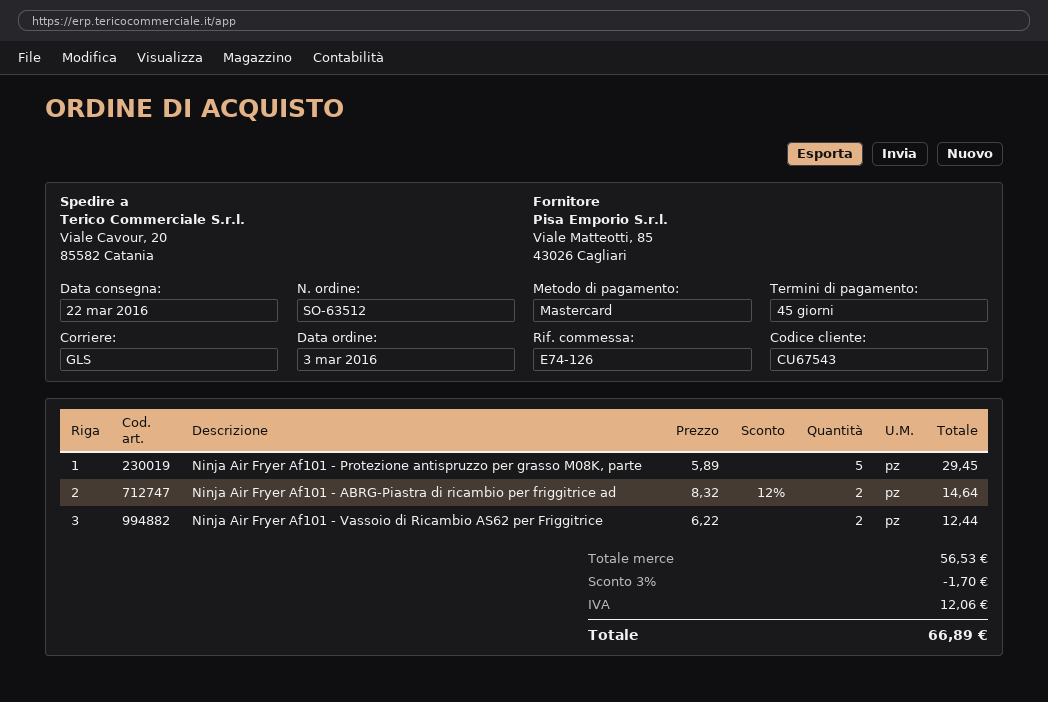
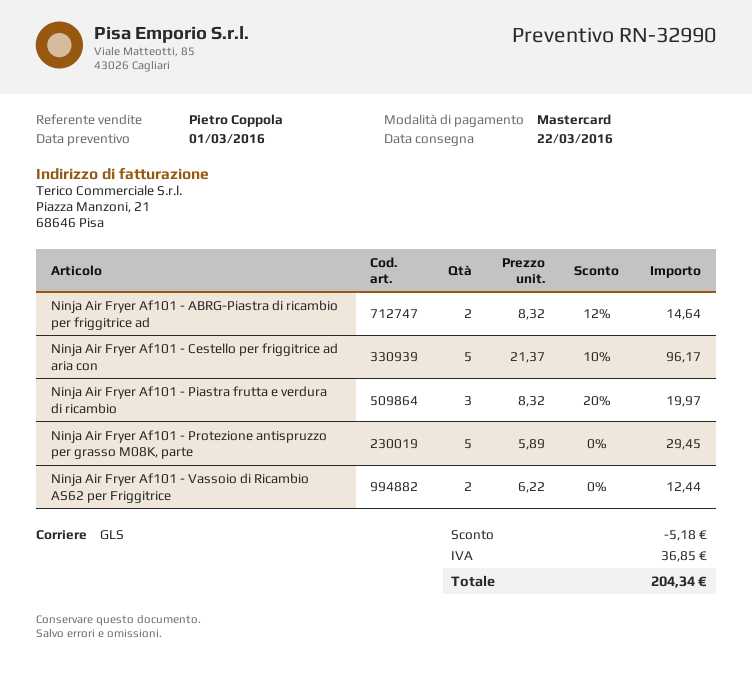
Ninja Air Fryer Af101 - Cestello per friggitrice ad aria con: none -> 5 x 21.37 - 10% = 96.17
Ninja Air Fryer Af101 - Piastra frutta e verdura di ricambio: none -> 3 x 8.32 - 20% = 19.97
discount: 1.70 -> 5.18
tax: 12.06 -> 36.85
total: 66.89 -> 204.34

